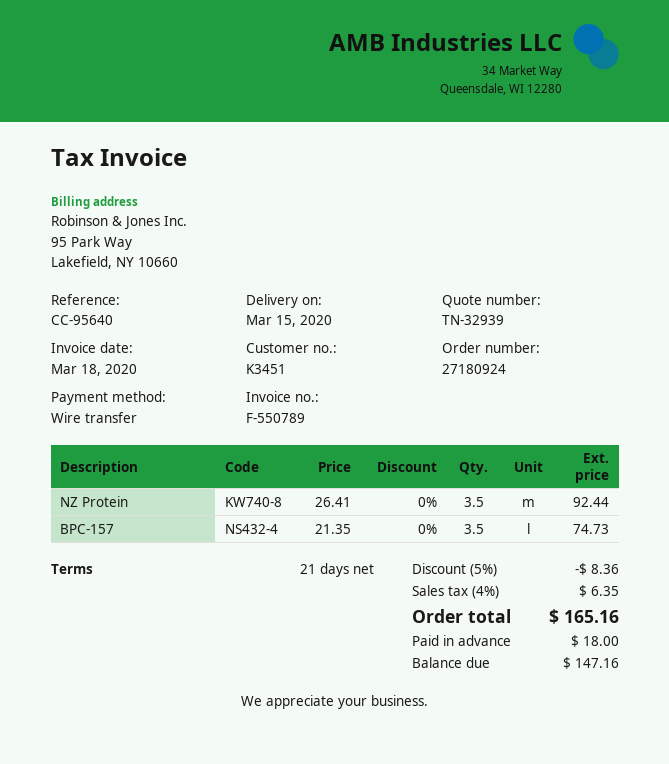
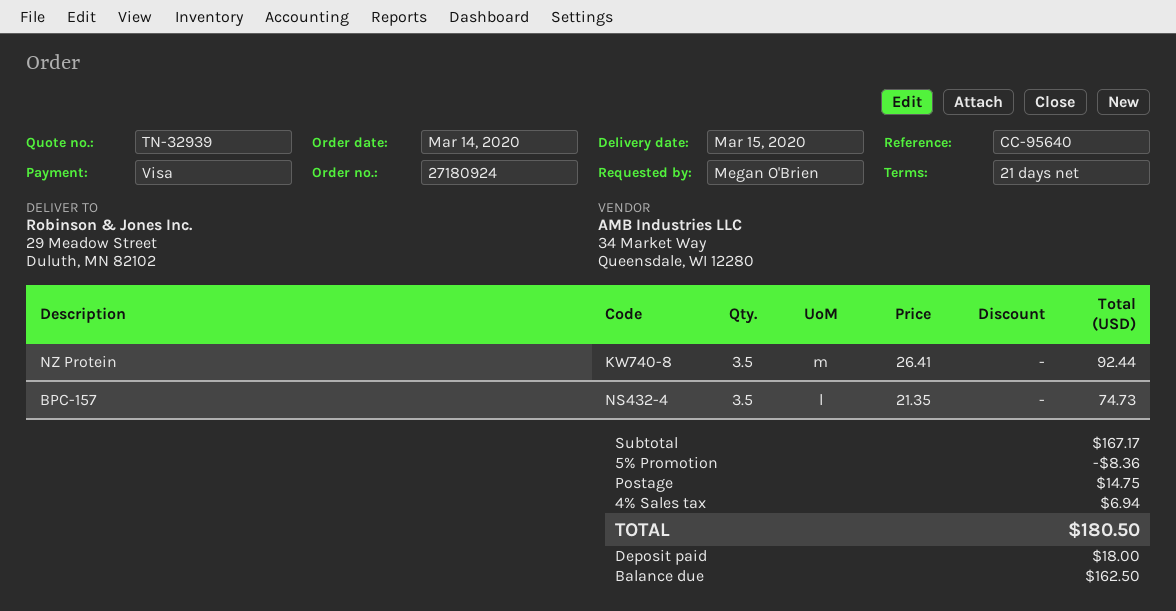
payment method: bank transfer -> Visa
shipping: none -> 14.75
tax: 4% = 6.35 -> 4% = 6.94
total: 165.16 -> 180.50
balance: 147.16 -> 162.50

